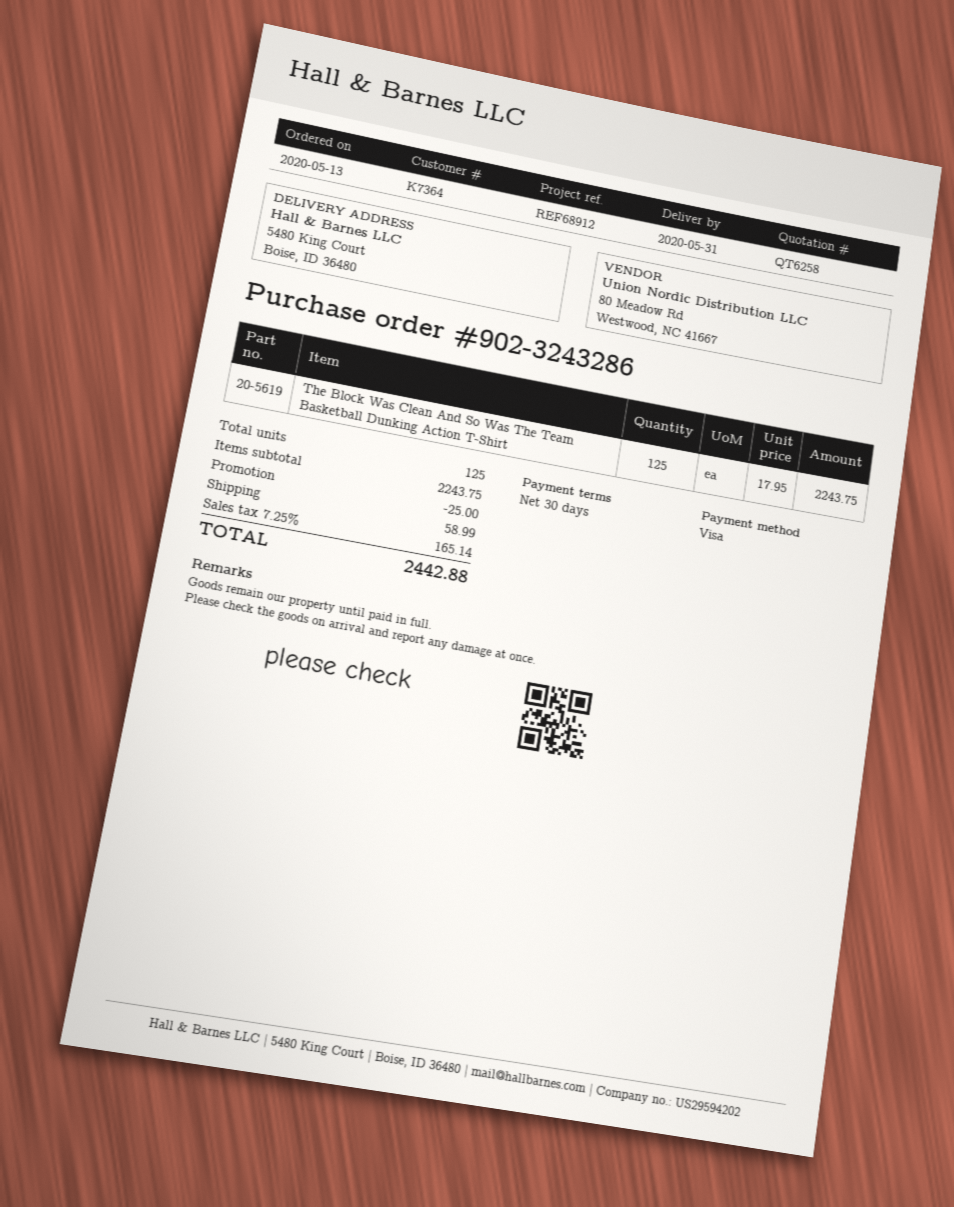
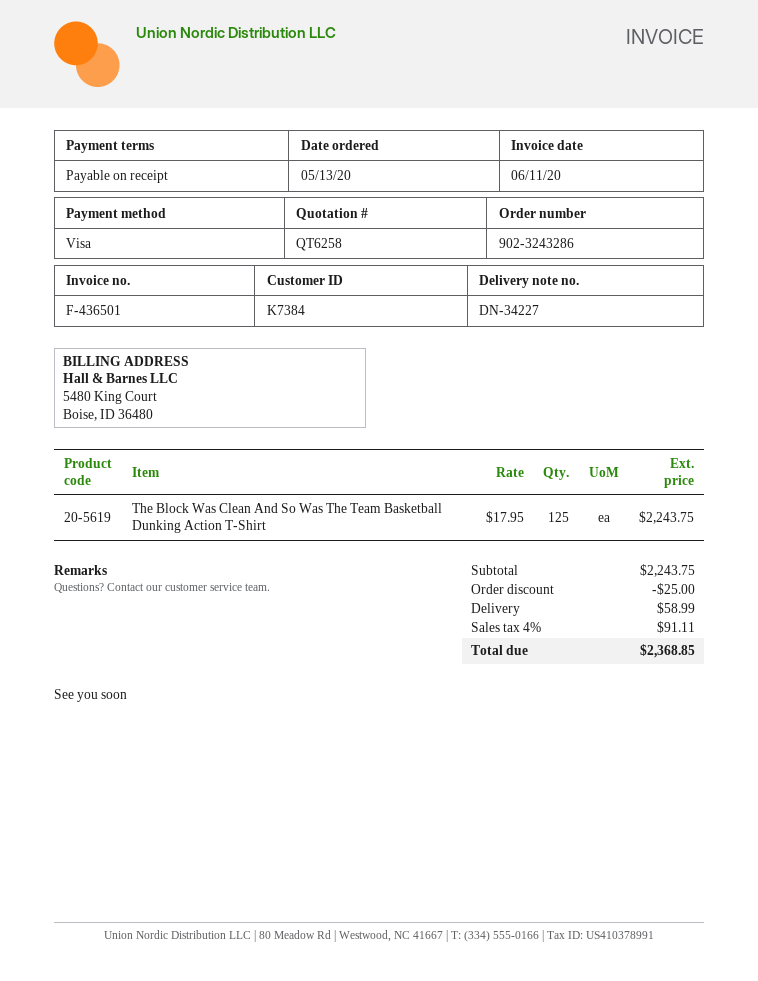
payment terms: 30 days -> on receipt
customer number: K7364 -> K7384
tax: 7.25% = 165.14 -> 4% = 91.11
total: 2442.88 -> 2368.85

